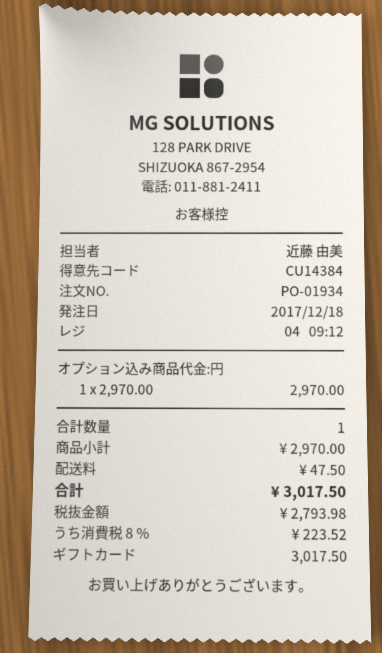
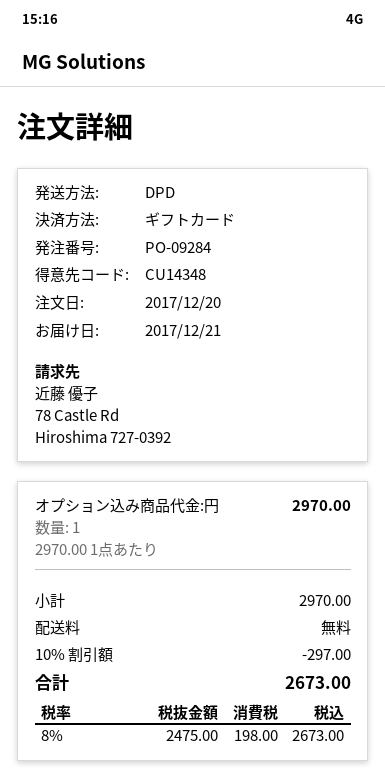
order number: PO-01934 -> PO-09284
order date: 2017-12-18 -> 2017-12-20
customer number: CU14384 -> CU14348
discount: none -> 10% = 297.00
shipping: 47.50 -> 0.00
net: 2793.98 -> 2475.00
tax: 8% = 223.52 -> 8% = 198.00
total: 3017.50 -> 2673.00

